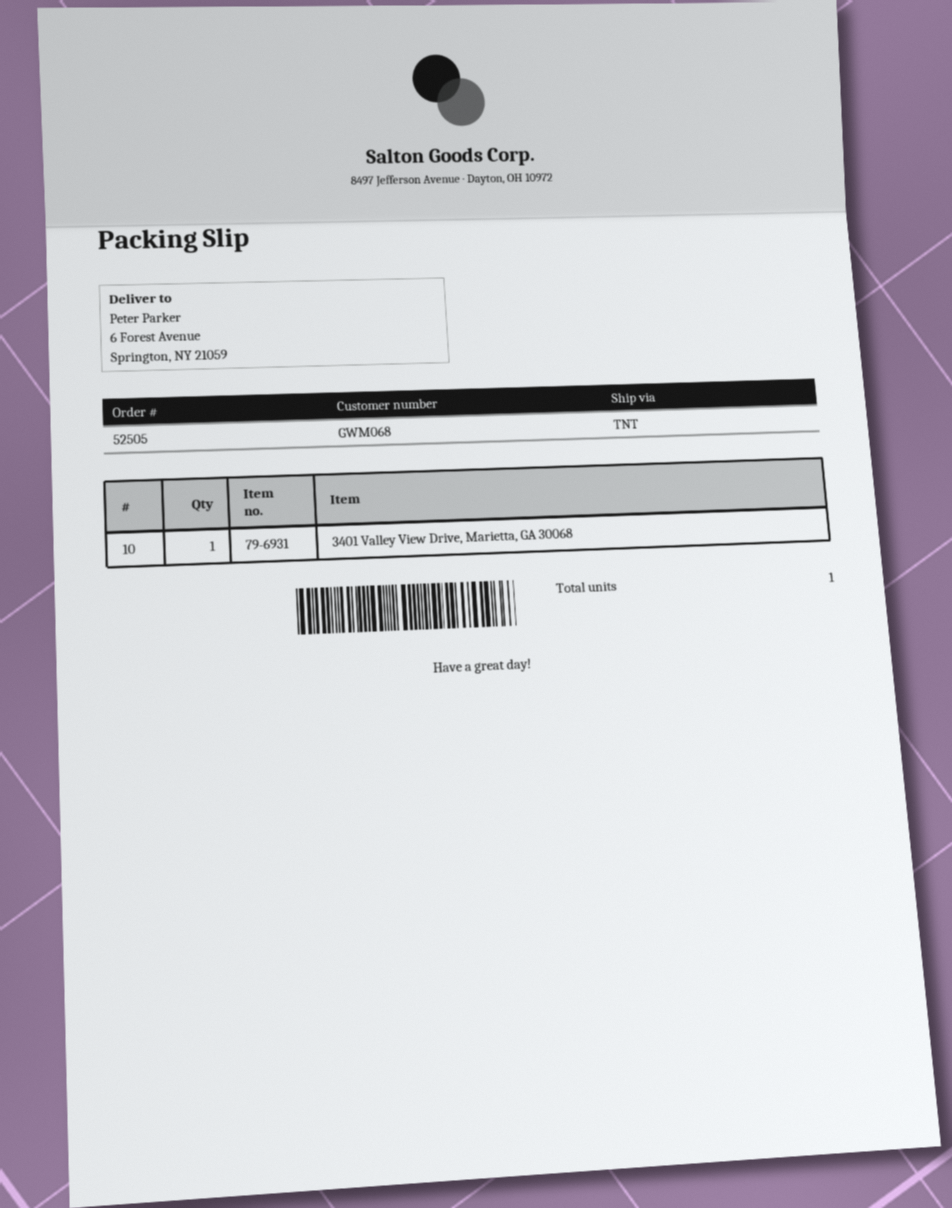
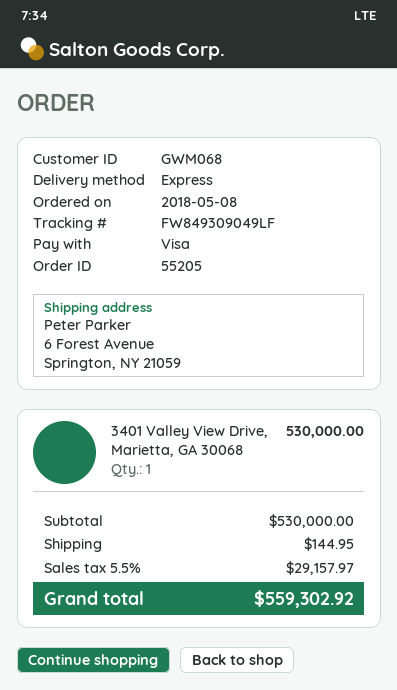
order number: 52505 -> 55205
shipping method: TNT -> express

